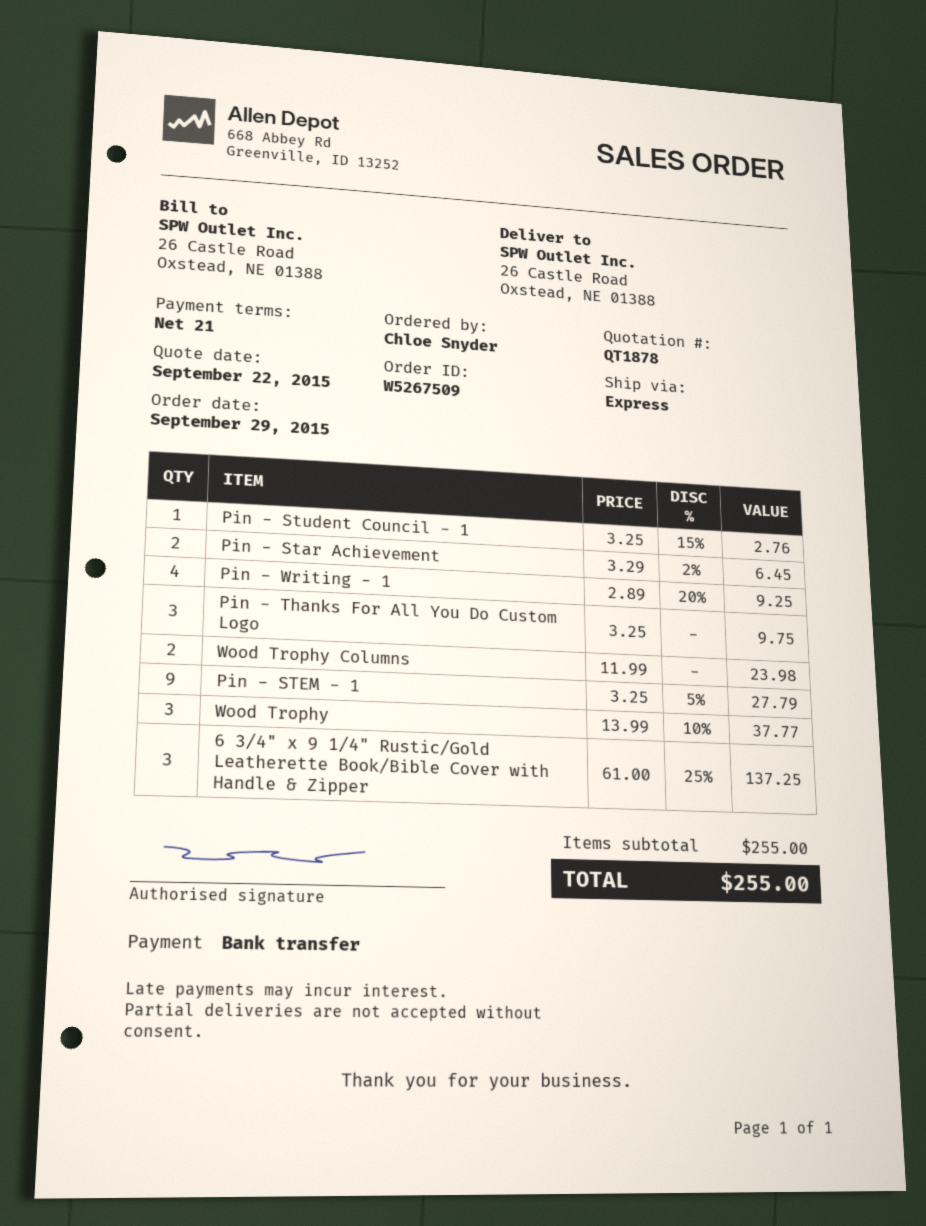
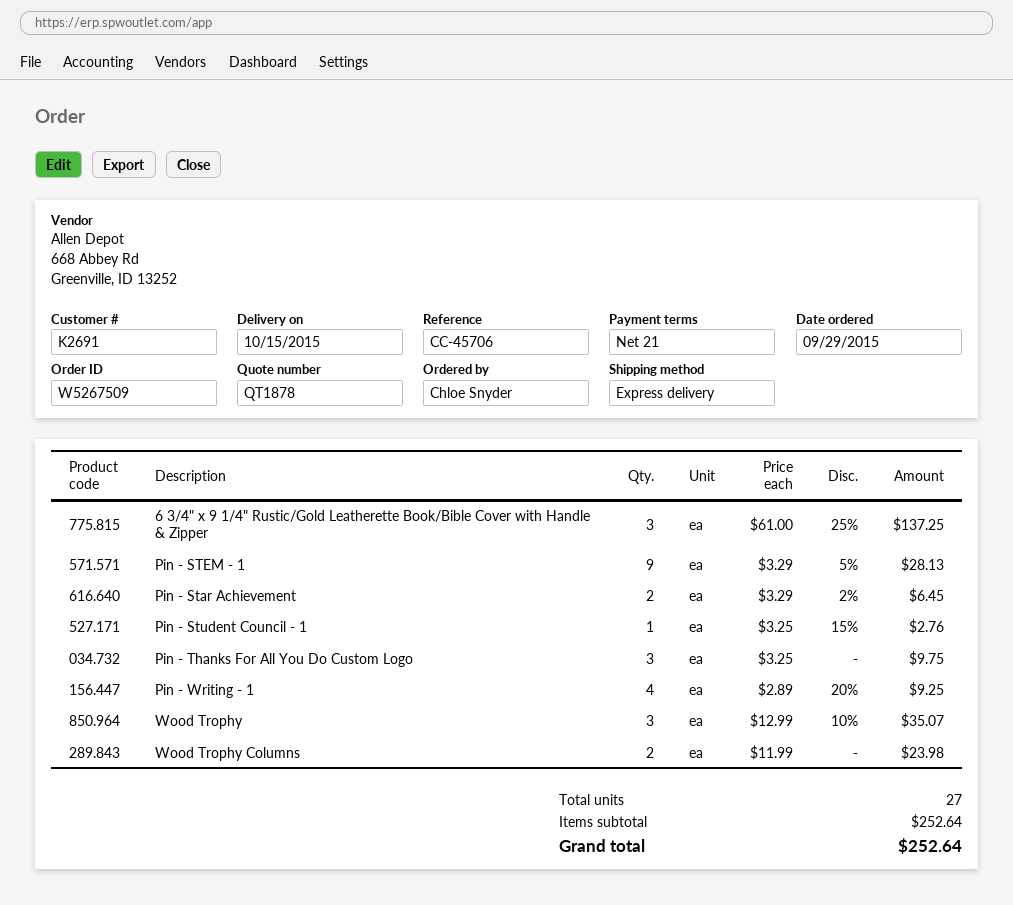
Pin - STEM - 1: 9 x 3.25 - 5% = 27.79 -> 9 x 3.29 - 5% = 28.13
Wood Trophy: 3 x 13.99 - 10% = 37.77 -> 3 x 12.99 - 10% = 35.07
subtotal: 255.00 -> 252.64
total: 255.00 -> 252.64

